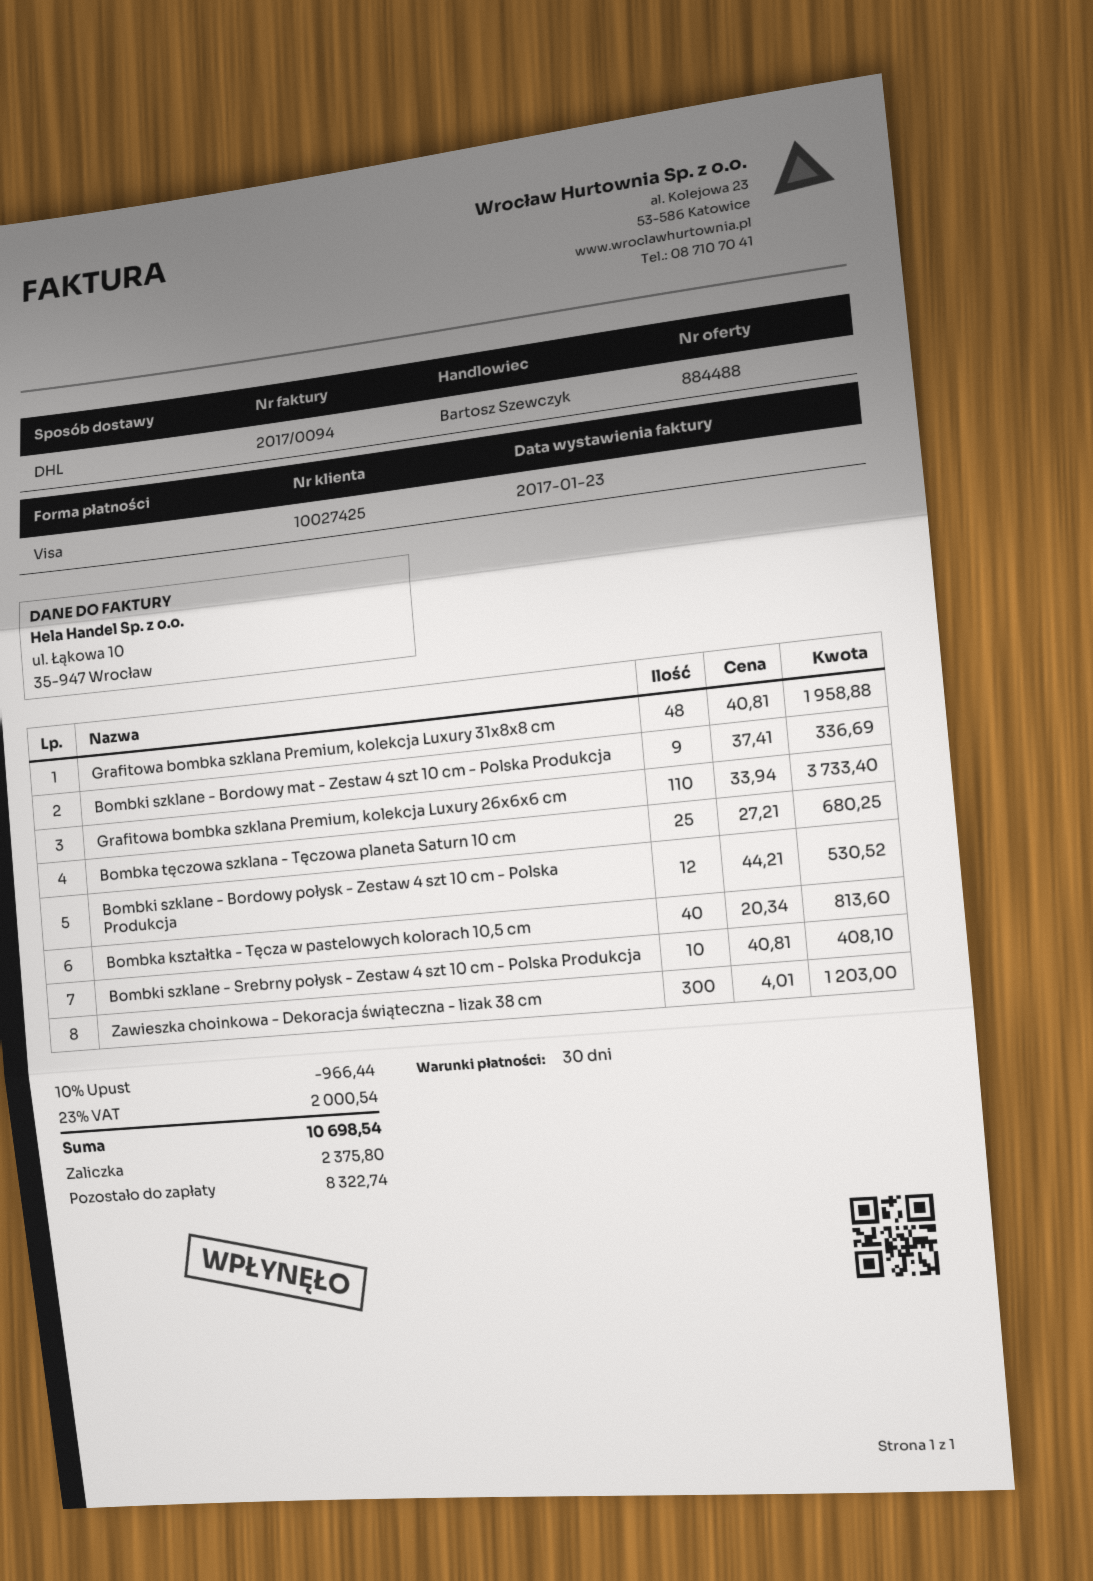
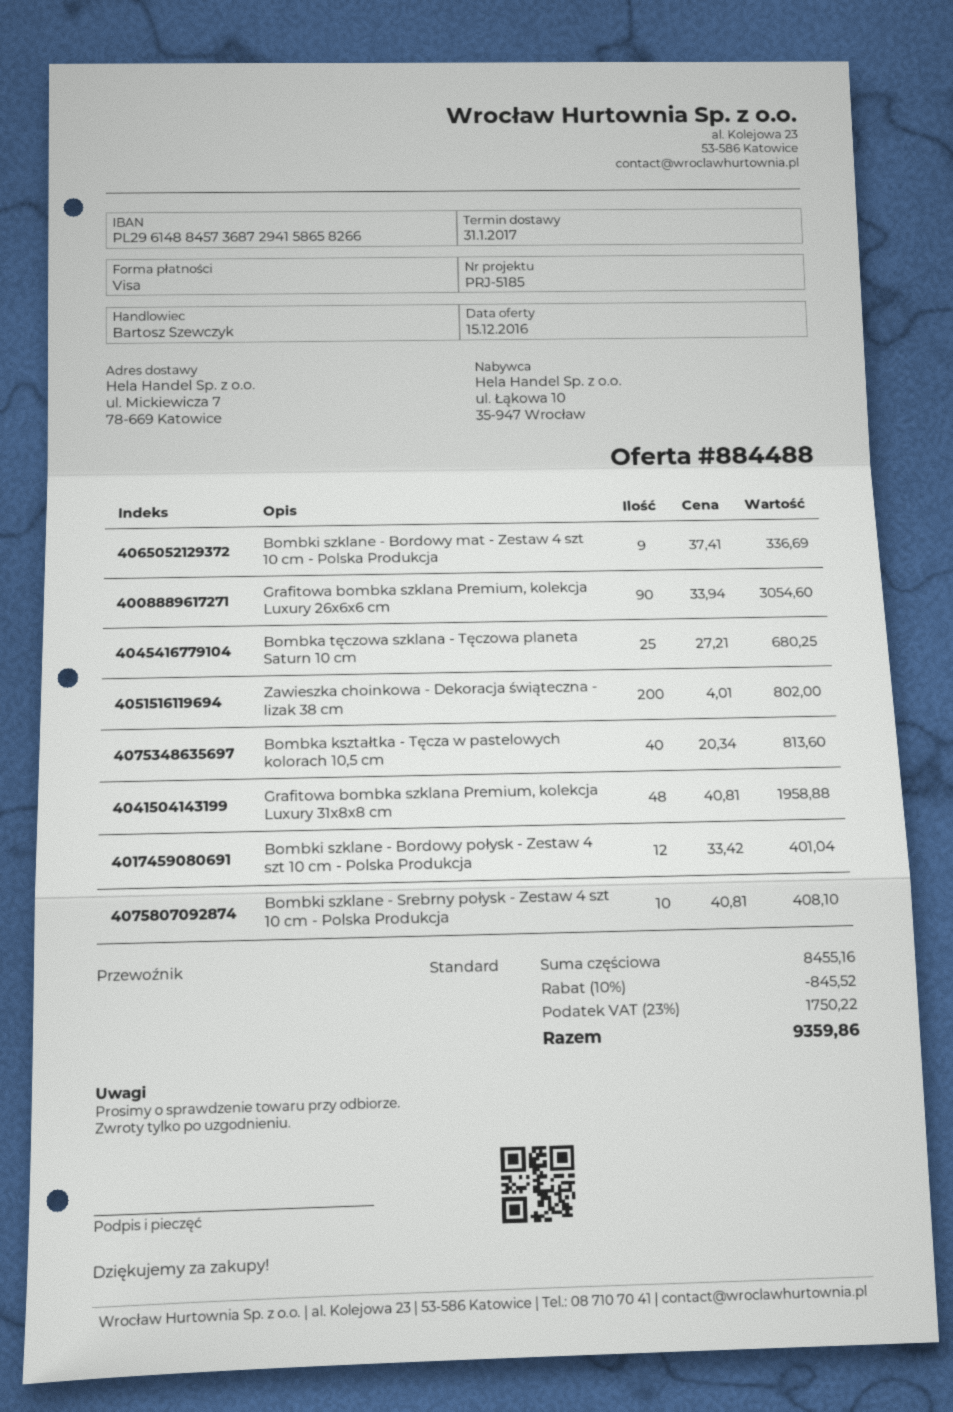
shipping method: DHL -> standard
Grafitowa bombka szklana Premium, kolekcja Luxury 26x6x6 cm: 110 x 33.94 = 3733.40 -> 90 x 33.94 = 3054.60
Bombki szklane - Bordowy połysk - Zestaw 4 szt 10 cm - Polska Produkcja: 12 x 44.21 = 530.52 -> 12 x 33.42 = 401.04
Zawieszka choinkowa - Dekoracja świąteczna - lizak 38 cm: 300 x 4.01 = 1203.00 -> 200 x 4.01 = 802.00
discount: 10% = 966.44 -> 10% = 845.52
tax: 23% = 2000.54 -> 23% = 1750.22
total: 10698.54 -> 9359.86

